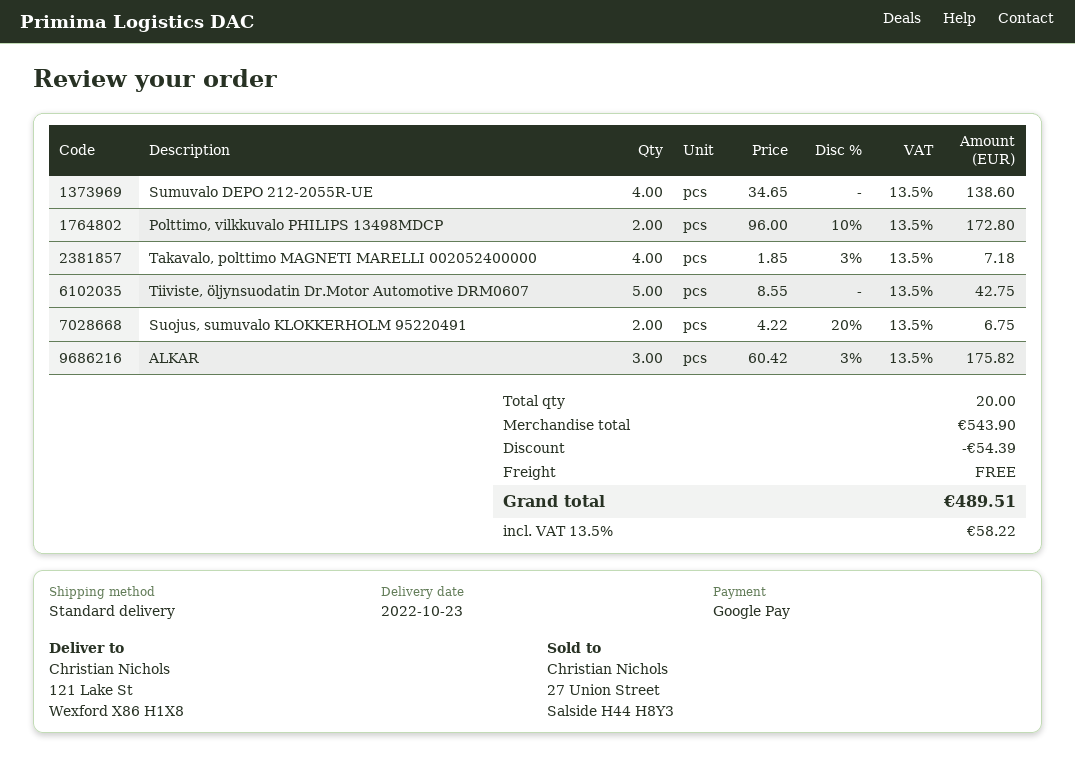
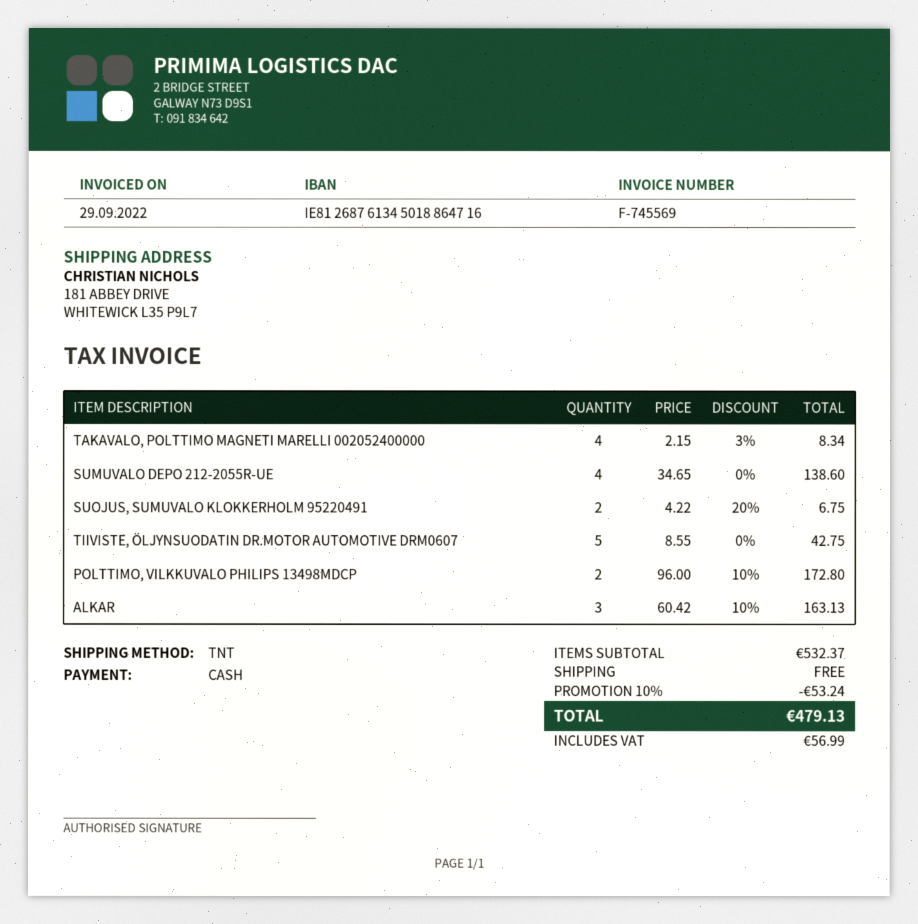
payment method: Google Pay -> cash
shipping method: standard -> TNT
ship to: 121 Lake St, Wexford X86 H1X8 -> 181 ABBEY DRIVE, WHITEWICK L35 P9L7
Takavalo, polttimo MAGNETI MARELLI 002052400000: 4 x 1.85 - 3% = 7.18 -> 4 x 2.15 - 3% = 8.34
ALKAR: 3 x 60.42 - 3% = 175.82 -> 3 x 60.42 - 10% = 163.13
subtotal: 543.90 -> 532.37
discount: 54.39 -> 53.24
tax: 58.22 -> 56.99
total: 489.51 -> 479.13

